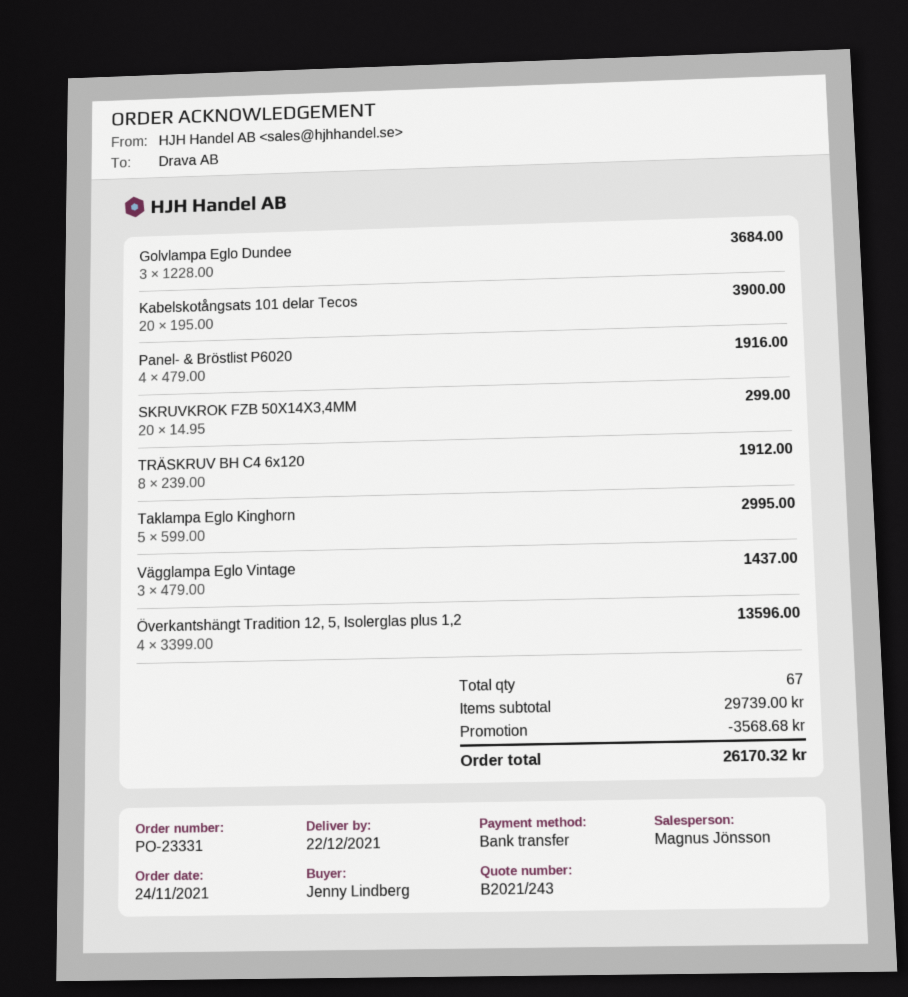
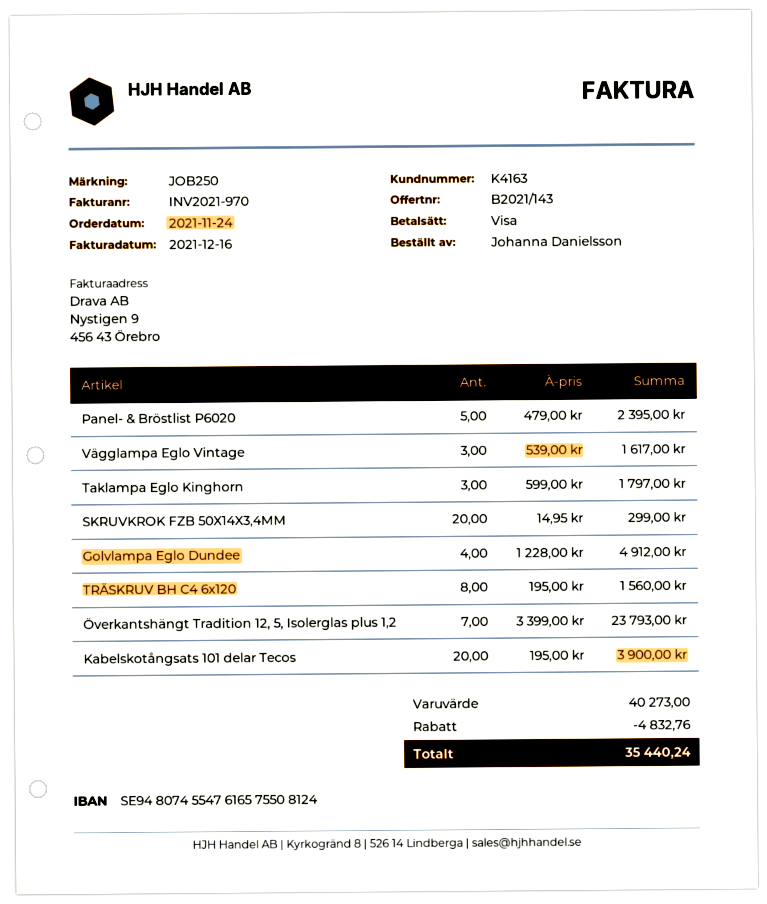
quote number: B2021/243 -> B2021/143
ordered by: Jenny Lindberg -> Johanna Danielsson
payment method: bank transfer -> Visa
Golvlampa Eglo Dundee: 3 x 1228.00 = 3684.00 -> 4 x 1228.00 = 4912.00
Panel- & Bröstlist P6020: 4 x 479.00 = 1916.00 -> 5 x 479.00 = 2395.00
TRÄSKRUV BH C4 6x120: 8 x 239.00 = 1912.00 -> 8 x 195.00 = 1560.00
Taklampa Eglo Kinghorn: 5 x 599.00 = 2995.00 -> 3 x 599.00 = 1797.00
Vägglampa Eglo Vintage: 3 x 479.00 = 1437.00 -> 3 x 539.00 = 1617.00
Överkantshängt Tradition 12, 5, Isolerglas plus 1,2: 4 x 3399.00 = 13596.00 -> 7 x 3399.00 = 23793.00
subtotal: 29739.00 -> 40273.00
discount: 3568.68 -> 4832.76
total: 26170.32 -> 35440.24

